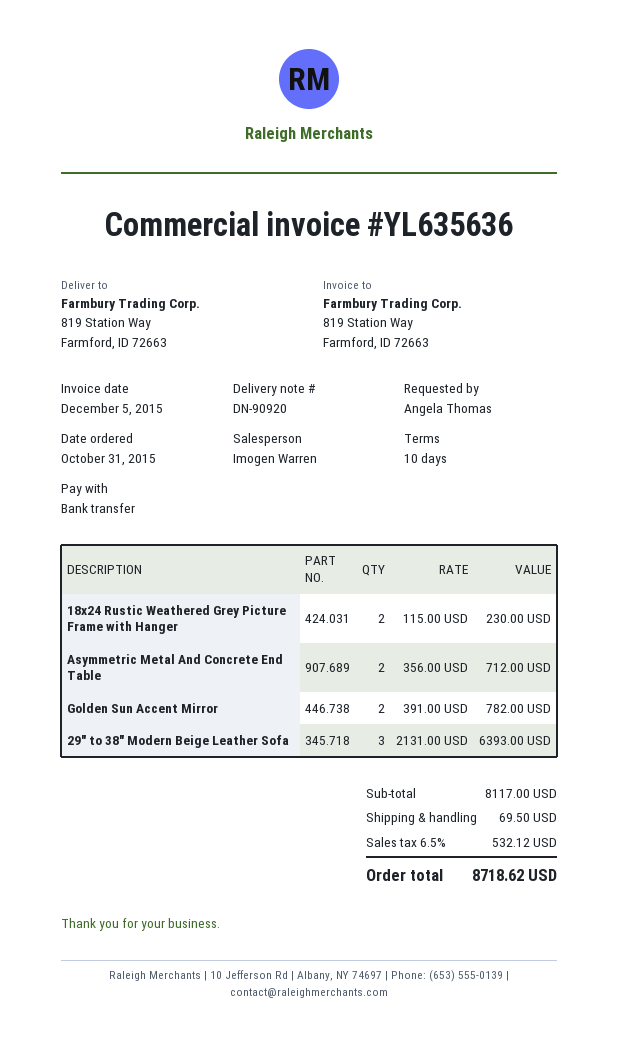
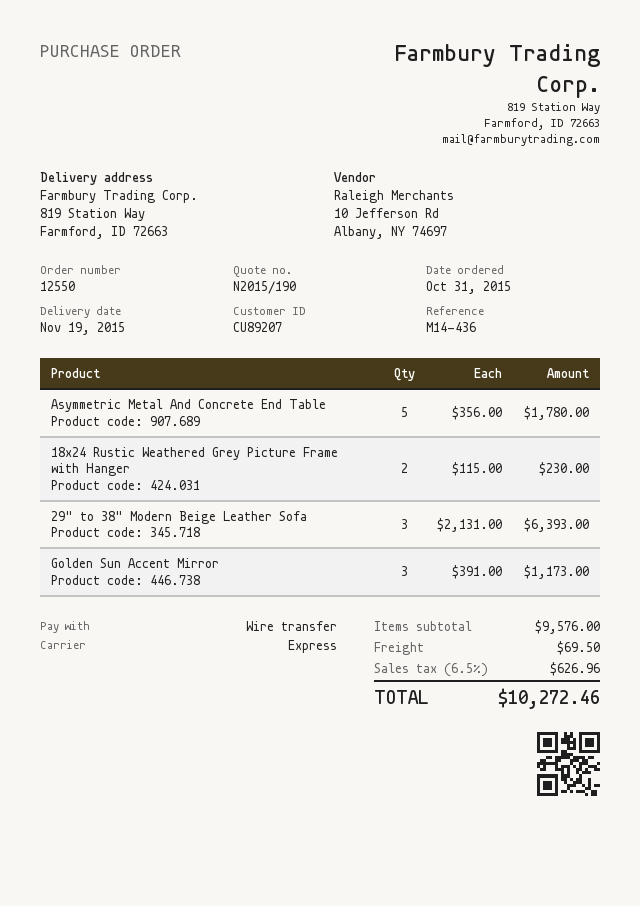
Asymmetric Metal And Concrete End Table: 2 x 356.00 = 712.00 -> 5 x 356.00 = 1780.00
Golden Sun Accent Mirror: 2 x 391.00 = 782.00 -> 3 x 391.00 = 1173.00
subtotal: 8117.00 -> 9576.00
tax: 6.5% = 532.12 -> 6.5% = 626.96
total: 8718.62 -> 10272.46

